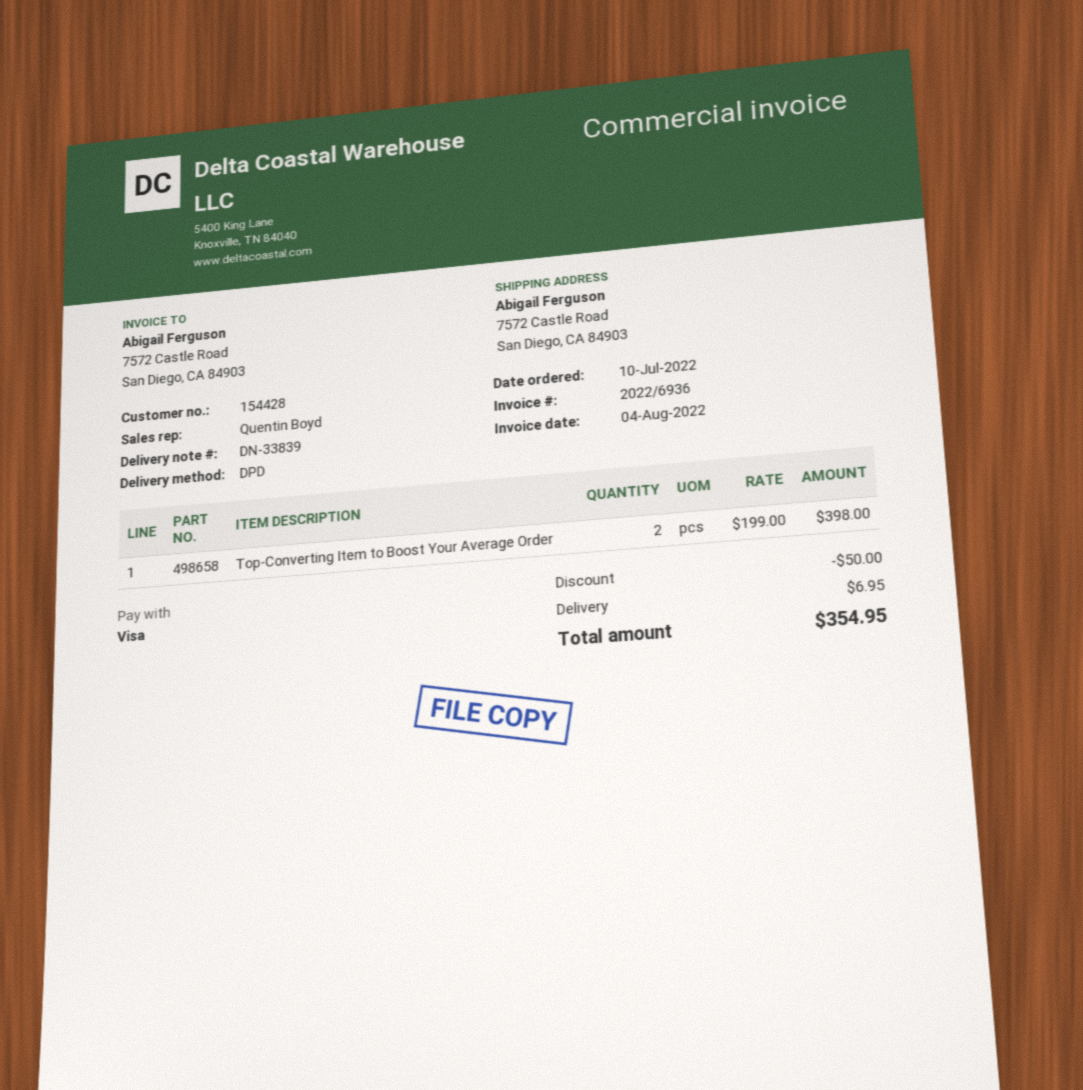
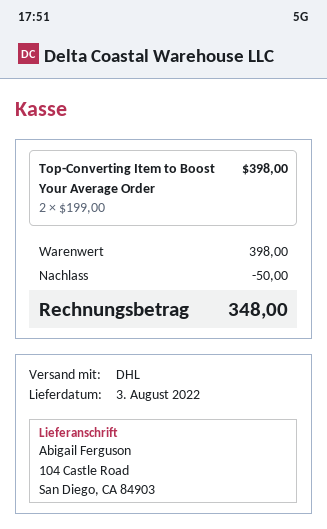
shipping method: DPD -> DHL
ship to: 7572 Castle Road, San Diego, CA 84903 -> 104 Castle Road, San Diego, CA 84903
shipping: 6.95 -> none
total: 354.95 -> 348.00

